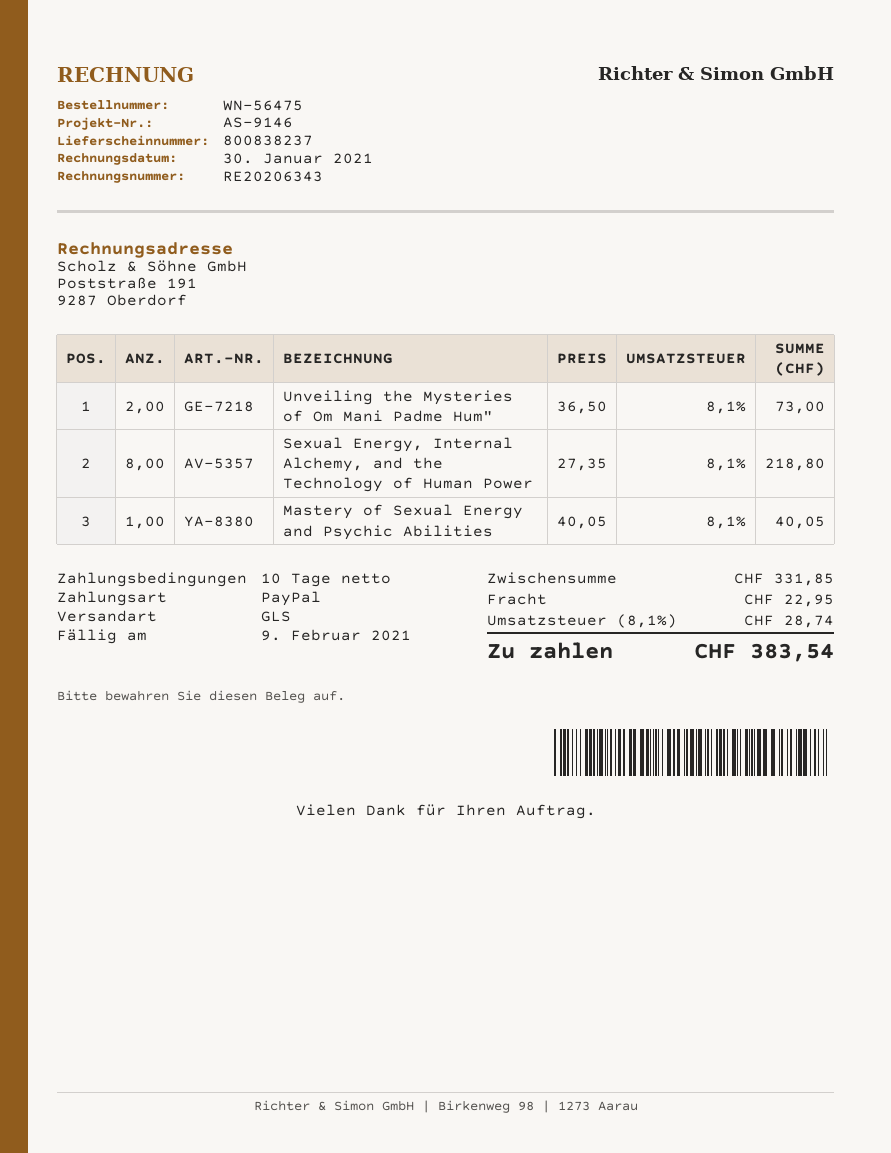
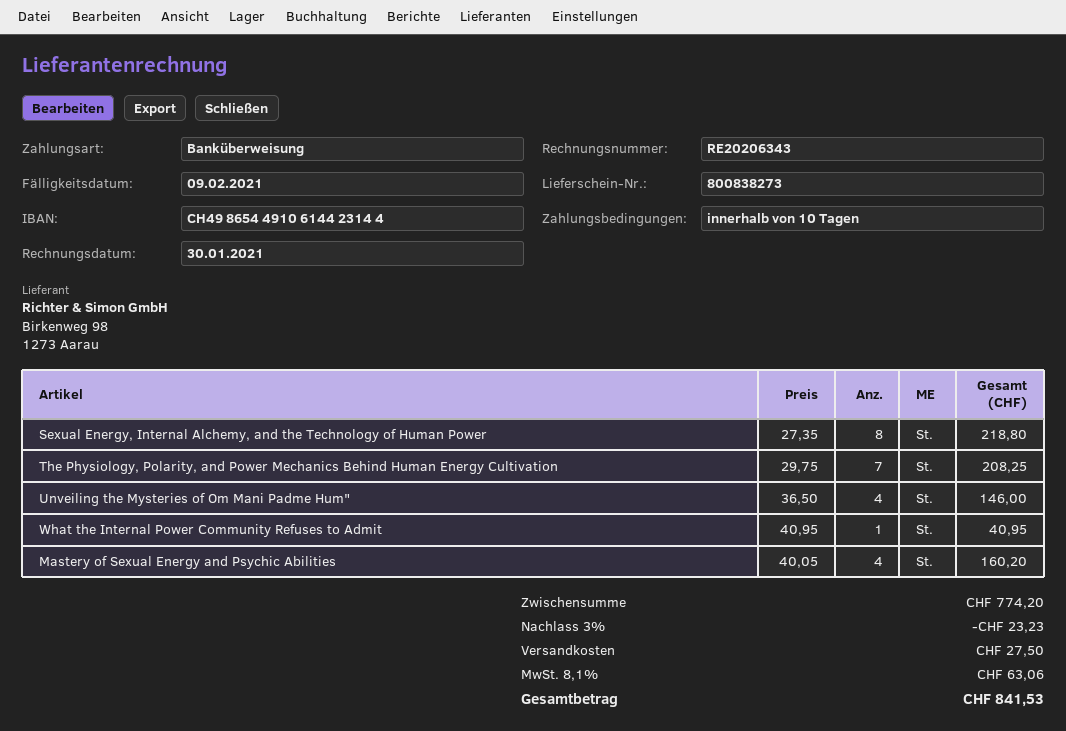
delivery note number: 800838237 -> 800838273
payment method: PayPal -> bank transfer
Unveiling the Mysteries of Om Mani Padme Hum": 2 x 36.50 = 73.00 -> 4 x 36.50 = 146.00
Mastery of Sexual Energy and Psychic Abilities: 1 x 40.05 = 40.05 -> 4 x 40.05 = 160.20
The Physiology, Polarity, and Power Mechanics Behind Human Energy Cultivation: none -> 7 x 29.75 = 208.25
What the Internal Power Community Refuses to Admit: none -> 1 x 40.95 = 40.95
subtotal: 331.85 -> 774.20
discount: none -> 3% = 23.23
shipping: 22.95 -> 27.50
tax: 8.1% = 28.74 -> 8.1% = 63.06
total: 383.54 -> 841.53

